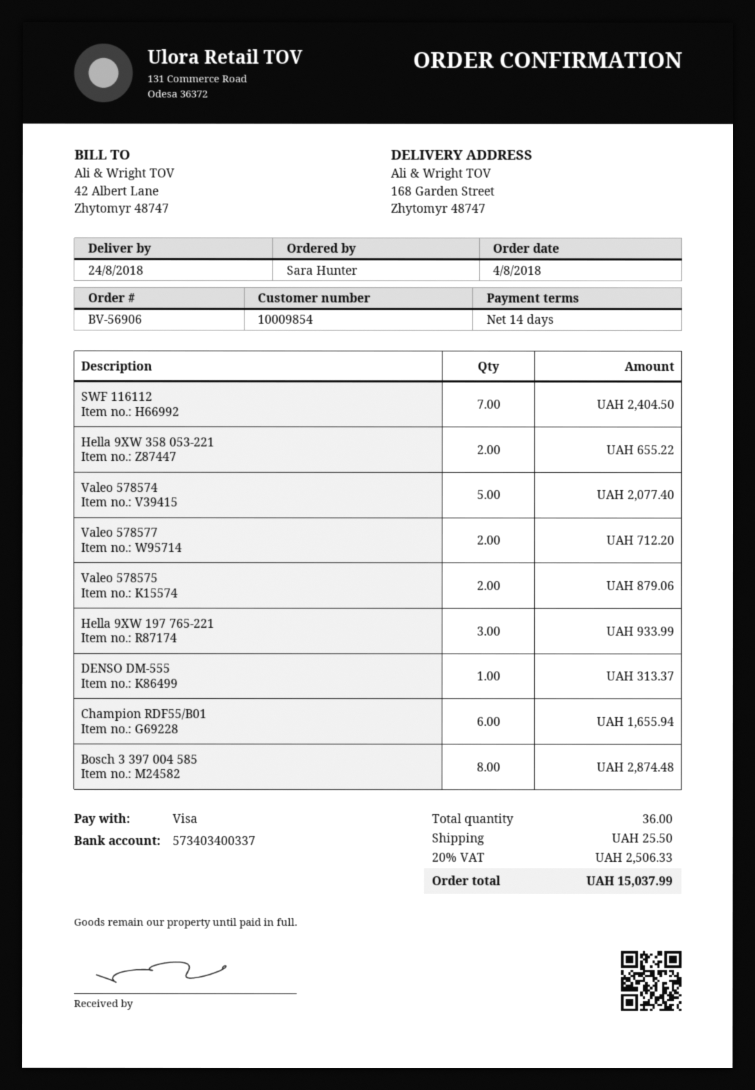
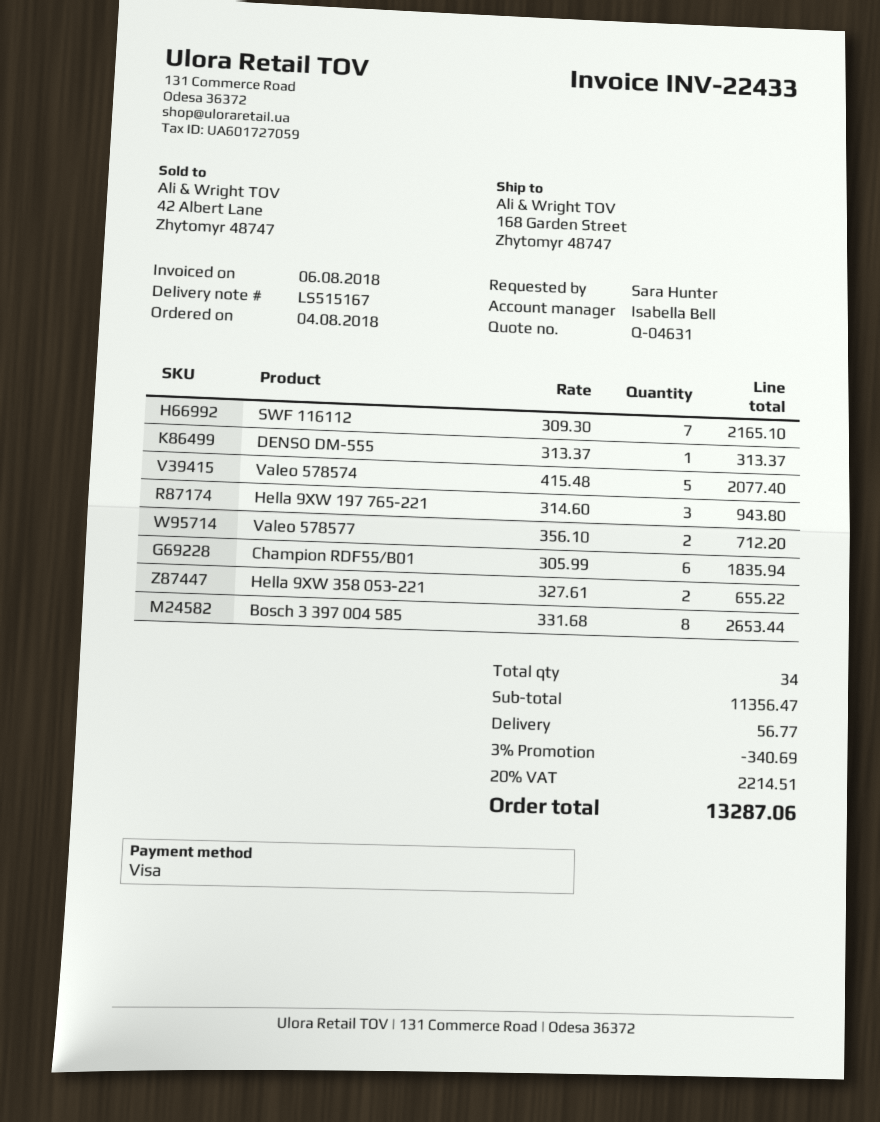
SWF 116112: 7 for 2404.50 -> 7 for 2165.10
Valeo 578575: 2 for 879.06 -> none
Hella 9XW 197 765-221: 3 for 933.99 -> 3 for 943.80
Champion RDF55/B01: 6 for 1655.94 -> 6 for 1835.94
Bosch 3 397 004 585: 8 for 2874.48 -> 8 for 2653.44
total quantity: 36 -> 34
discount: none -> 3% = 340.69
shipping: 25.50 -> 56.77
tax: 20% = 2506.33 -> 20% = 2214.51
total: 15037.99 -> 13287.06

